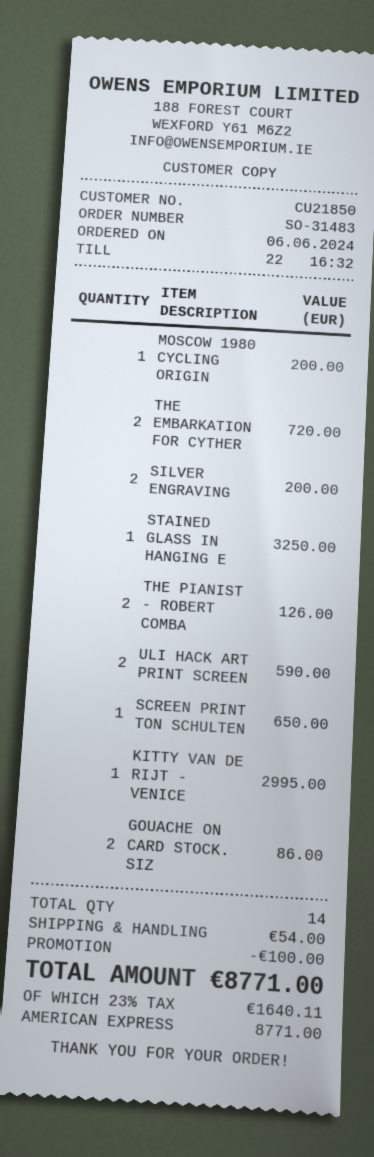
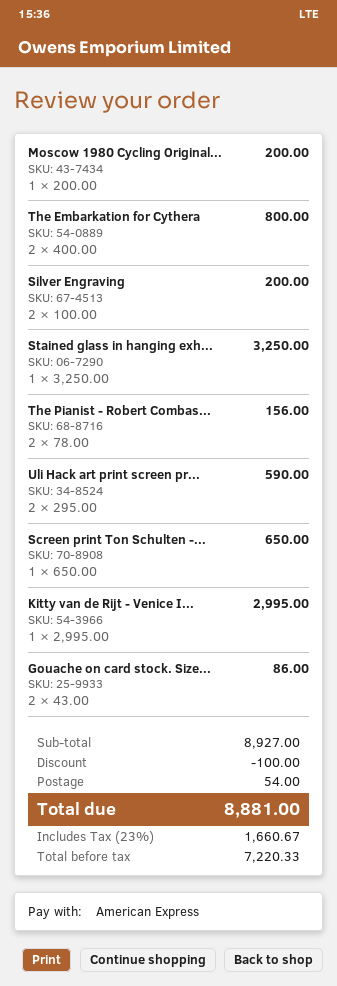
THE EMBARKATION FOR CYTHER: 2 for 720.00 -> 2 for 800.00
THE PIANIST - ROBERT COMBA: 2 for 126.00 -> 2 for 156.00
tax: 23% = 1640.11 -> 23% = 1660.67
total: 8771.00 -> 8881.00

